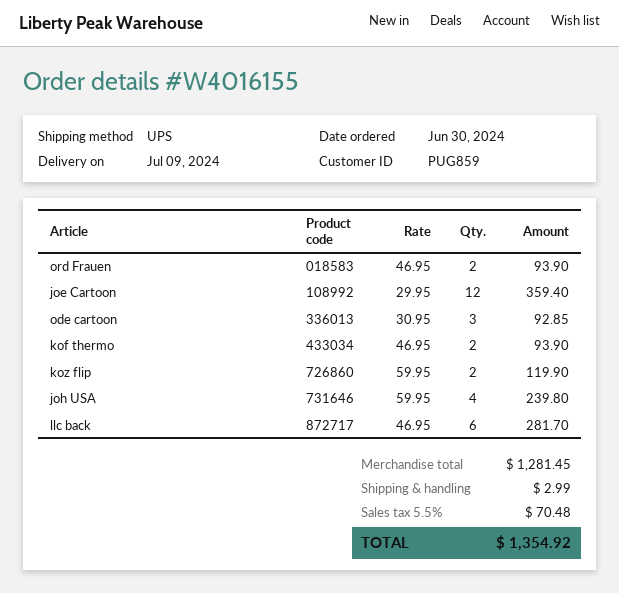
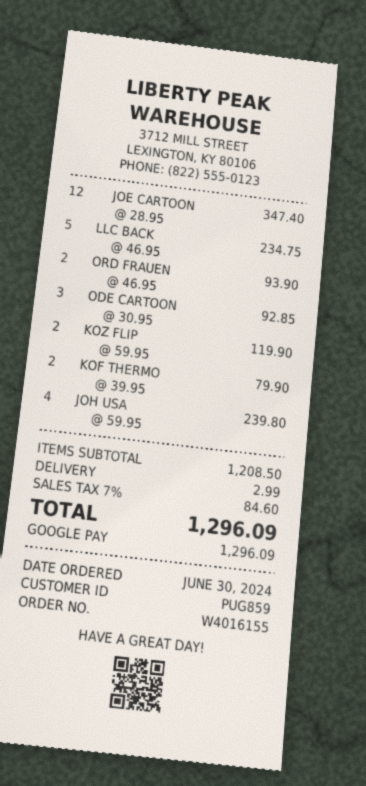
joe Cartoon: 12 x 29.95 = 359.40 -> 12 x 28.95 = 347.40
kof thermo: 2 x 46.95 = 93.90 -> 2 x 39.95 = 79.90
llc back: 6 x 46.95 = 281.70 -> 5 x 46.95 = 234.75
subtotal: 1281.45 -> 1208.50
tax: 5.5% = 70.48 -> 7% = 84.60
total: 1354.92 -> 1296.09

